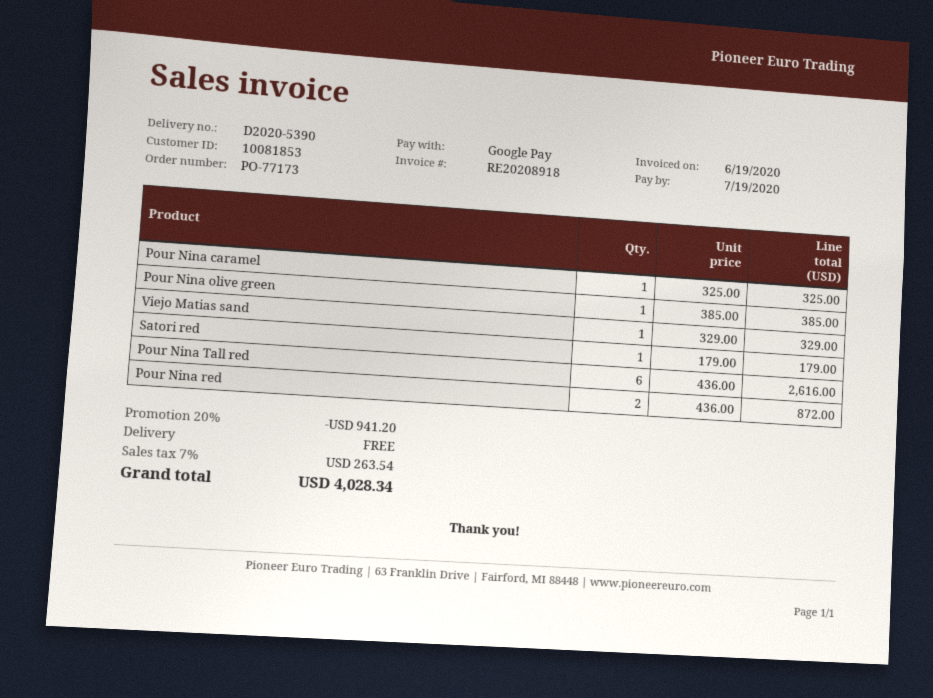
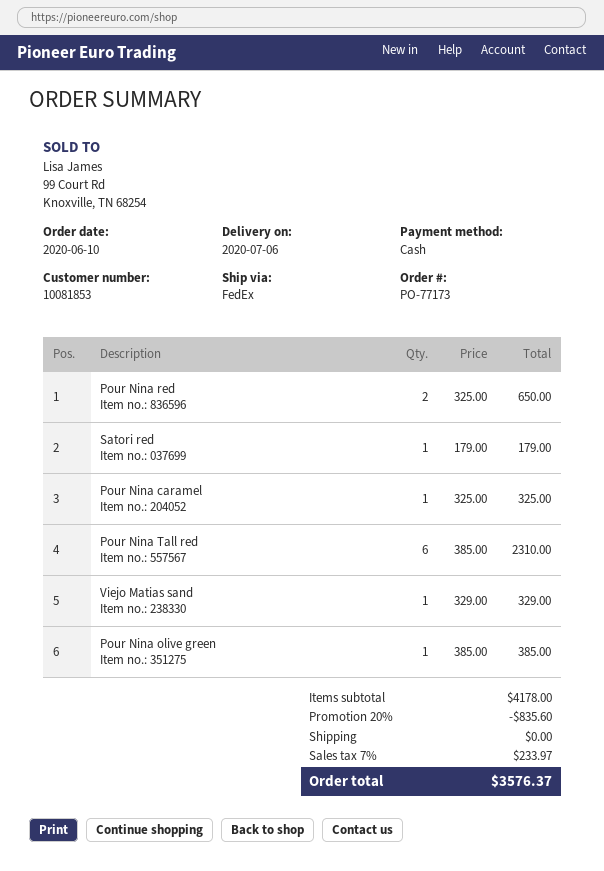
payment method: Google Pay -> cash
Pour Nina Tall red: 6 x 436.00 = 2616.00 -> 6 x 385.00 = 2310.00
Pour Nina red: 2 x 436.00 = 872.00 -> 2 x 325.00 = 650.00
discount: 20% = 941.20 -> 20% = 835.60
tax: 7% = 263.54 -> 7% = 233.97
total: 4028.34 -> 3576.37

